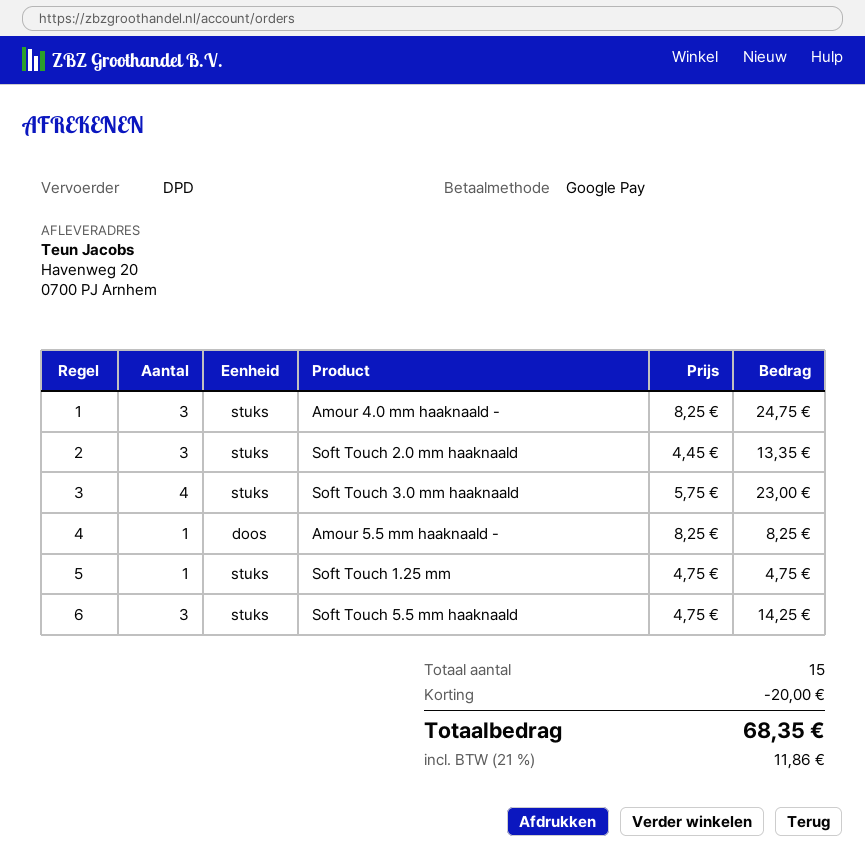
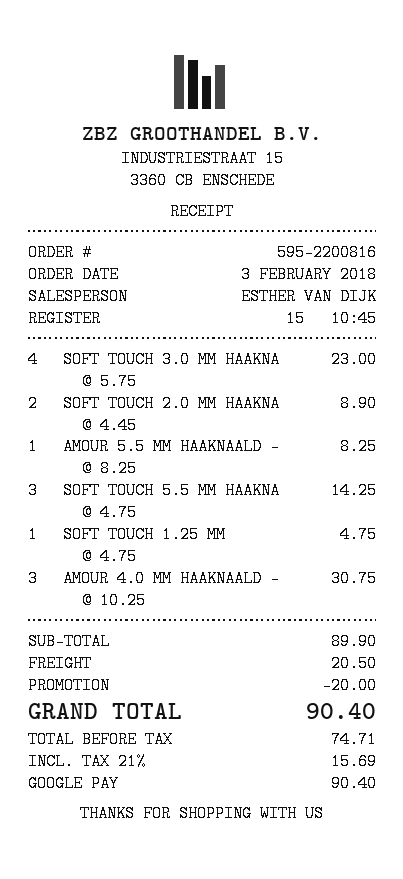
Amour 4.0 mm haaknaald -: 3 x 8.25 = 24.75 -> 3 x 10.25 = 30.75
Soft Touch 2.0 mm haaknaald: 3 x 4.45 = 13.35 -> 2 x 4.45 = 8.90
shipping: none -> 20.50
tax: 21% = 11.86 -> 21% = 15.69
total: 68.35 -> 90.40

